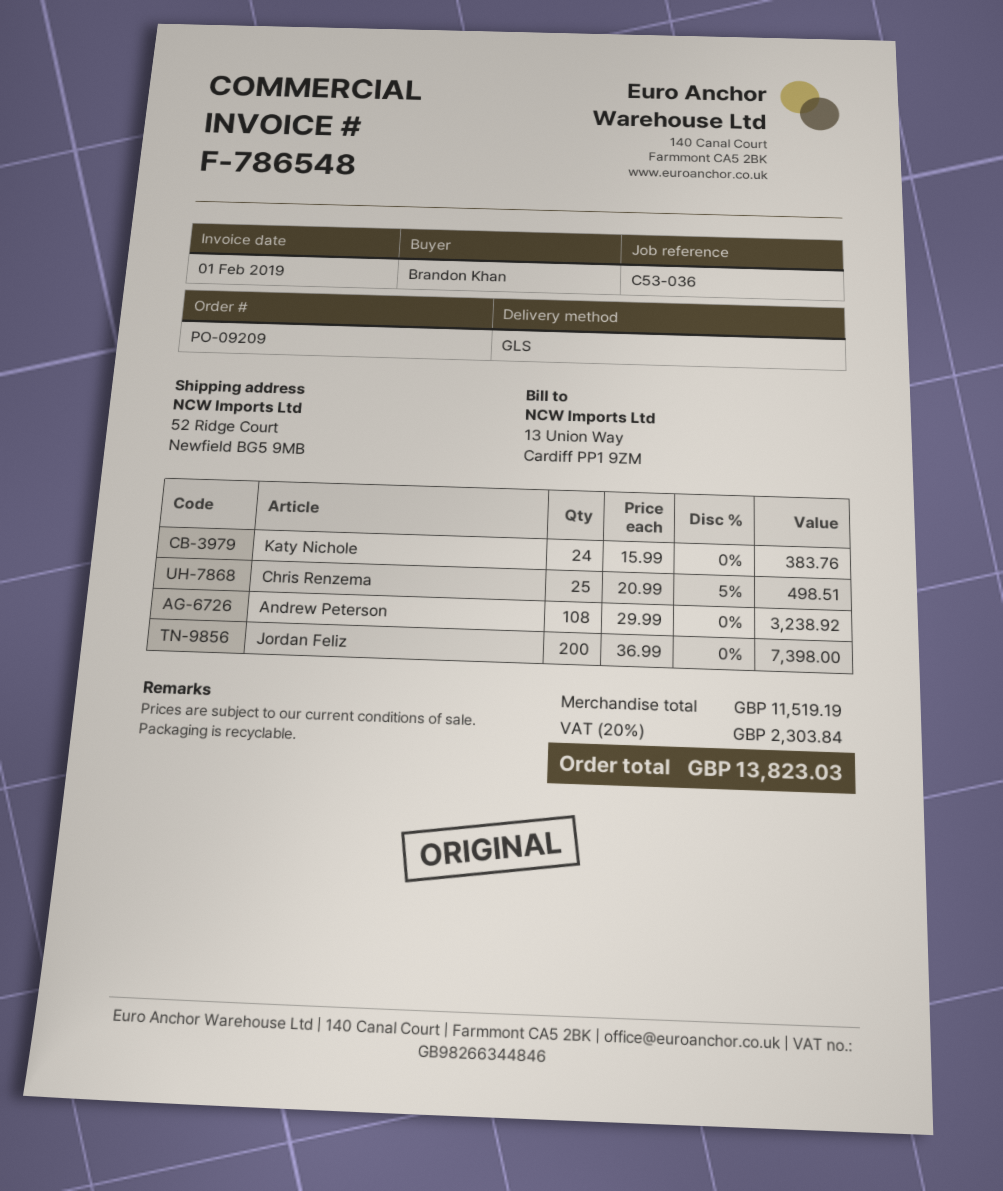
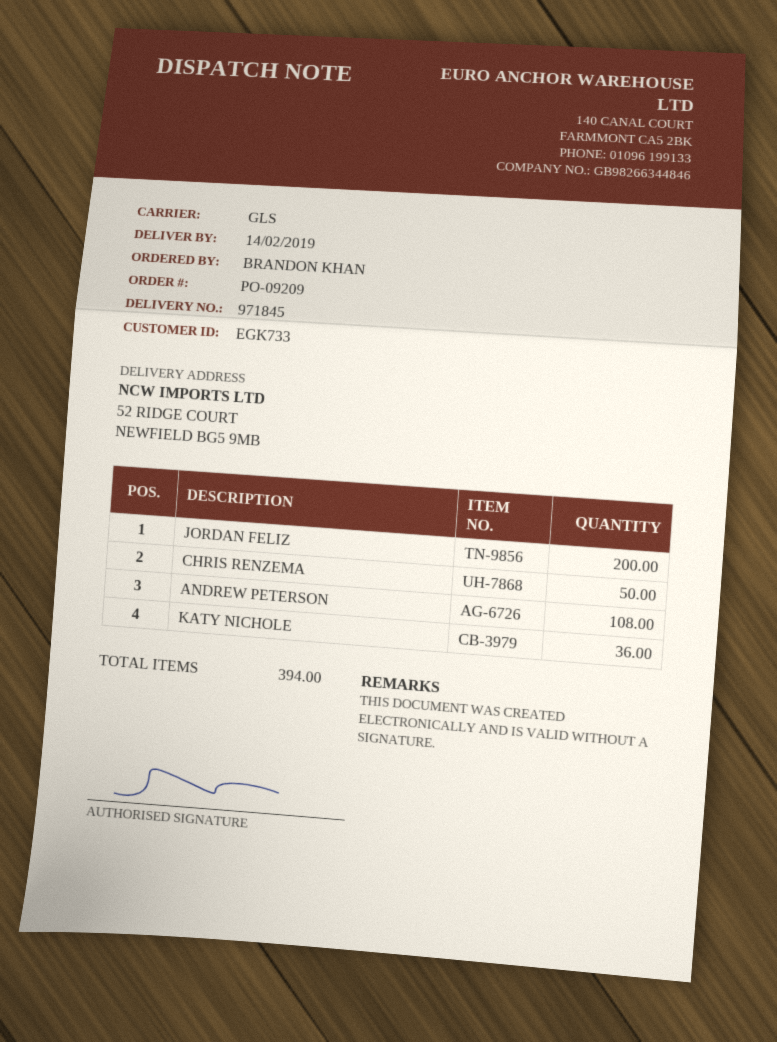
Katy Nichole: 24 -> 36
Chris Renzema: 25 -> 50

